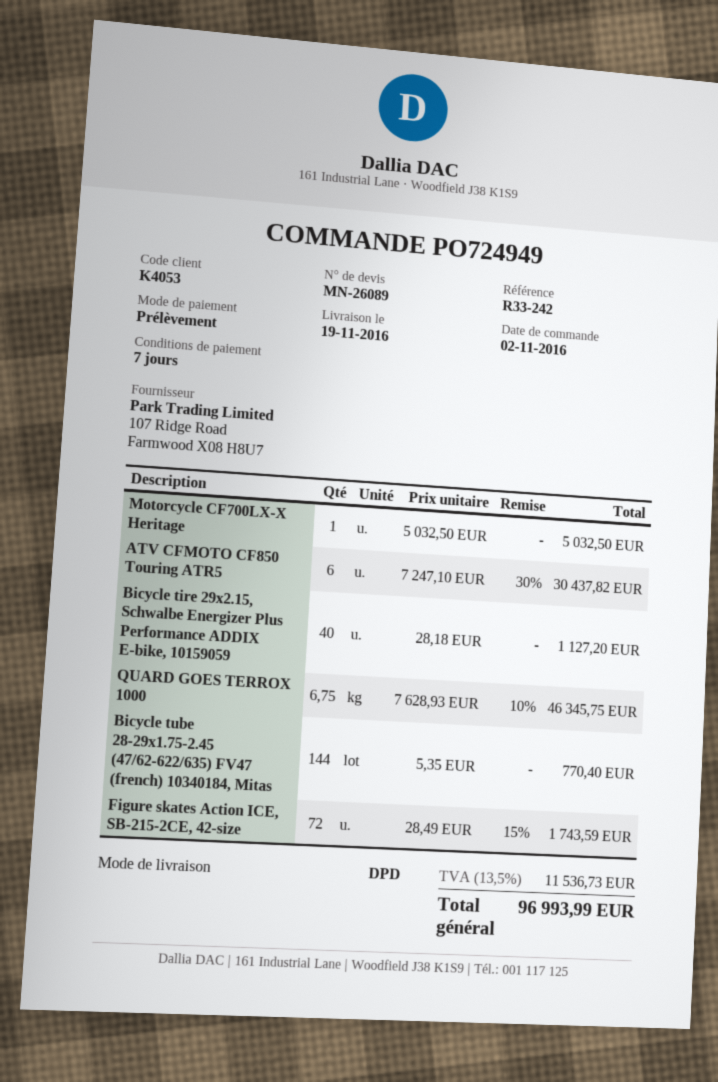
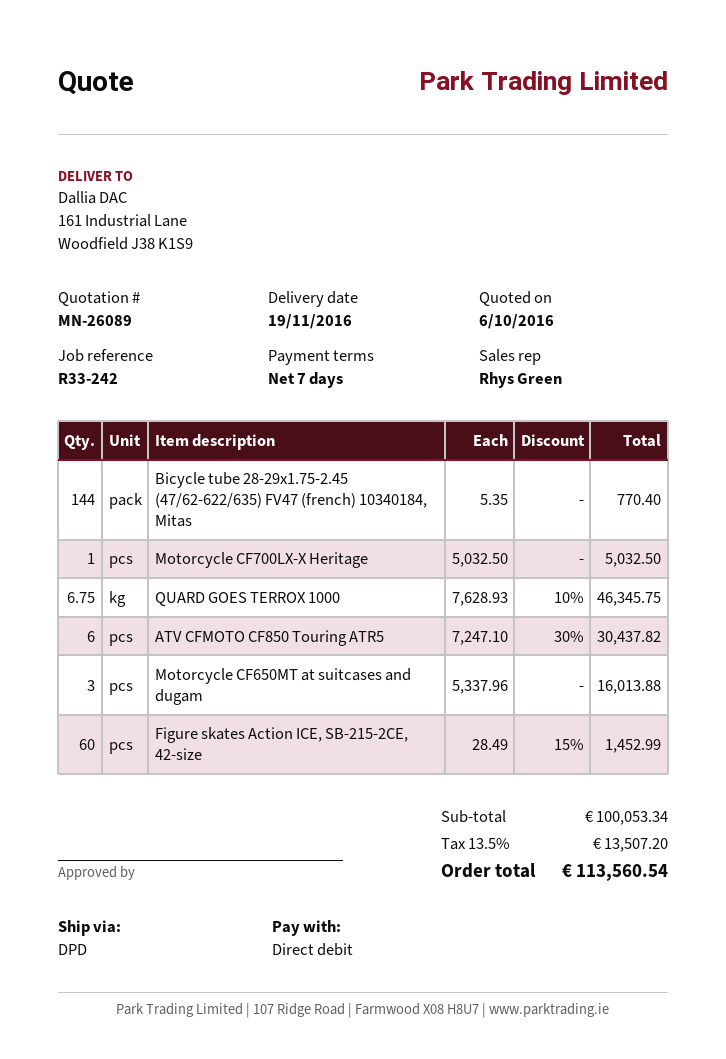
Bicycle tire 29x2.15, Schwalbe Energizer Plus Performance ADDIX E-bike, 10159059: 40 x 28.18 = 1127.20 -> none
Figure skates Action ICE, SB-215-2CE, 42-size: 72 x 28.49 - 15% = 1743.59 -> 60 x 28.49 - 15% = 1452.99
Motorcycle CF650MT at suitcases and dugam: none -> 3 x 5337.96 = 16013.88
tax: 13.5% = 11536.73 -> 13.5% = 13507.20
total: 96993.99 -> 113560.54

